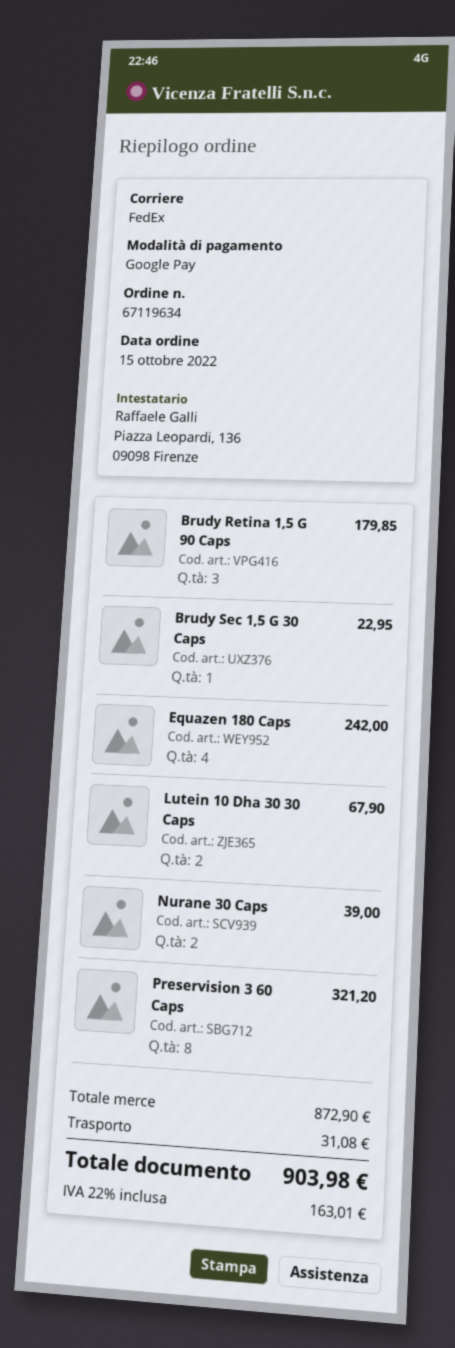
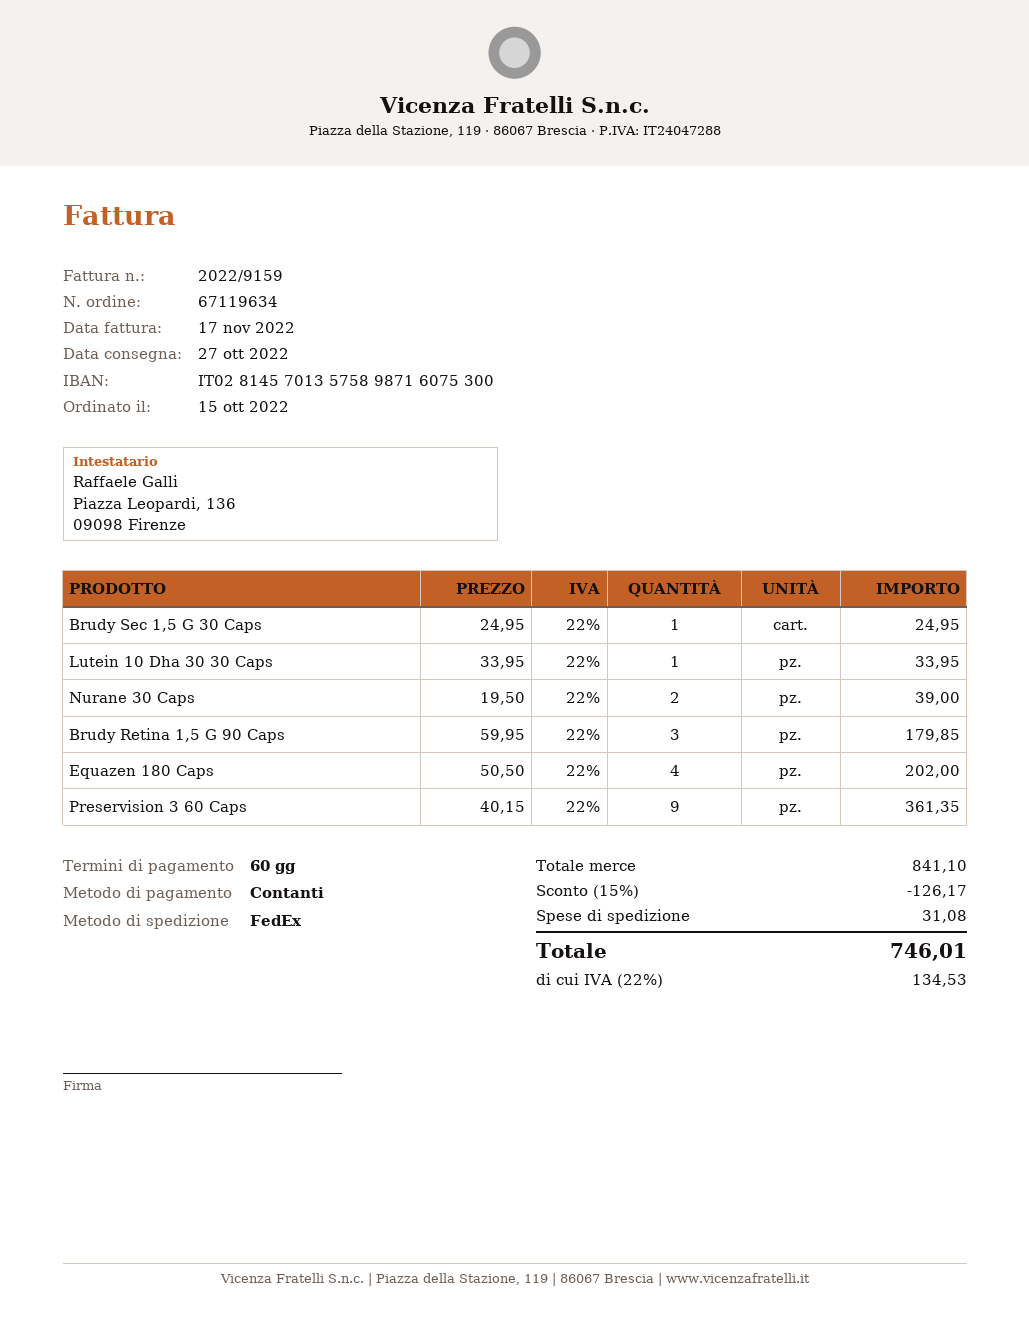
payment method: Google Pay -> cash
Brudy Sec 1,5 G 30 Caps: 1 for 22.95 -> 1 for 24.95
Equazen 180 Caps: 4 for 242.00 -> 4 for 202.00
Lutein 10 Dha 30 30 Caps: 2 for 67.90 -> 1 for 33.95
Preservision 3 60 Caps: 8 for 321.20 -> 9 for 361.35
subtotal: 872.90 -> 841.10
discount: none -> 15% = 126.17
tax: 22% = 163.01 -> 22% = 134.53
total: 903.98 -> 746.01

